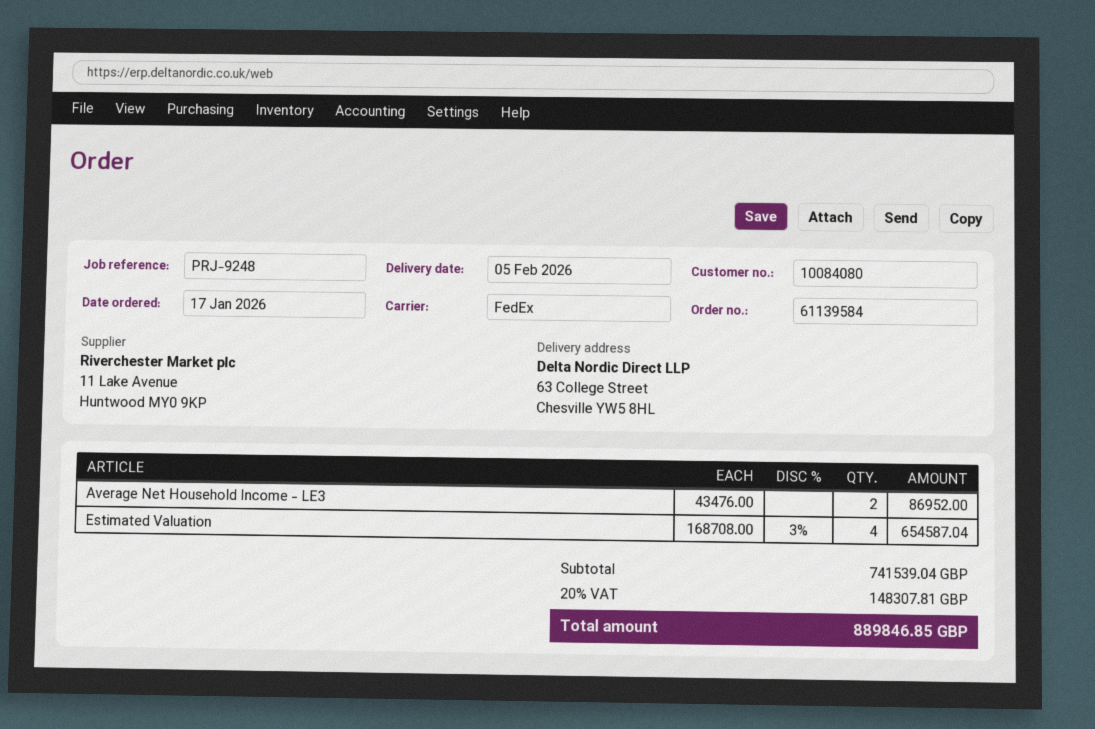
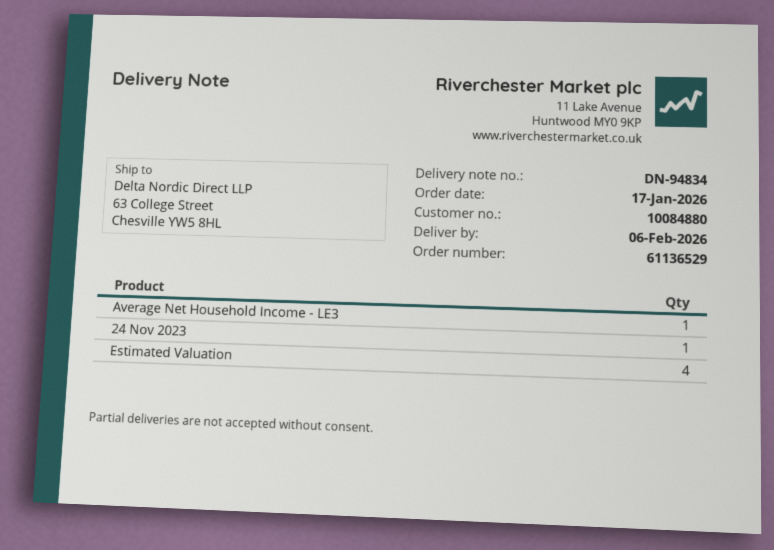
order number: 61139584 -> 61136529
delivery date: 2026-02-05 -> 2026-02-06
customer number: 10084080 -> 10084880
Average Net Household Income - LE3: 2 -> 1
24 Nov 2023: none -> 1

